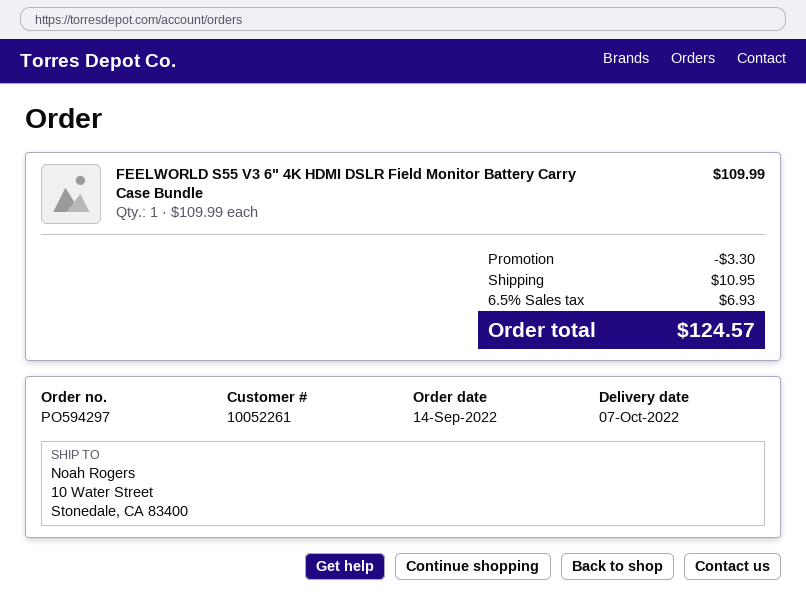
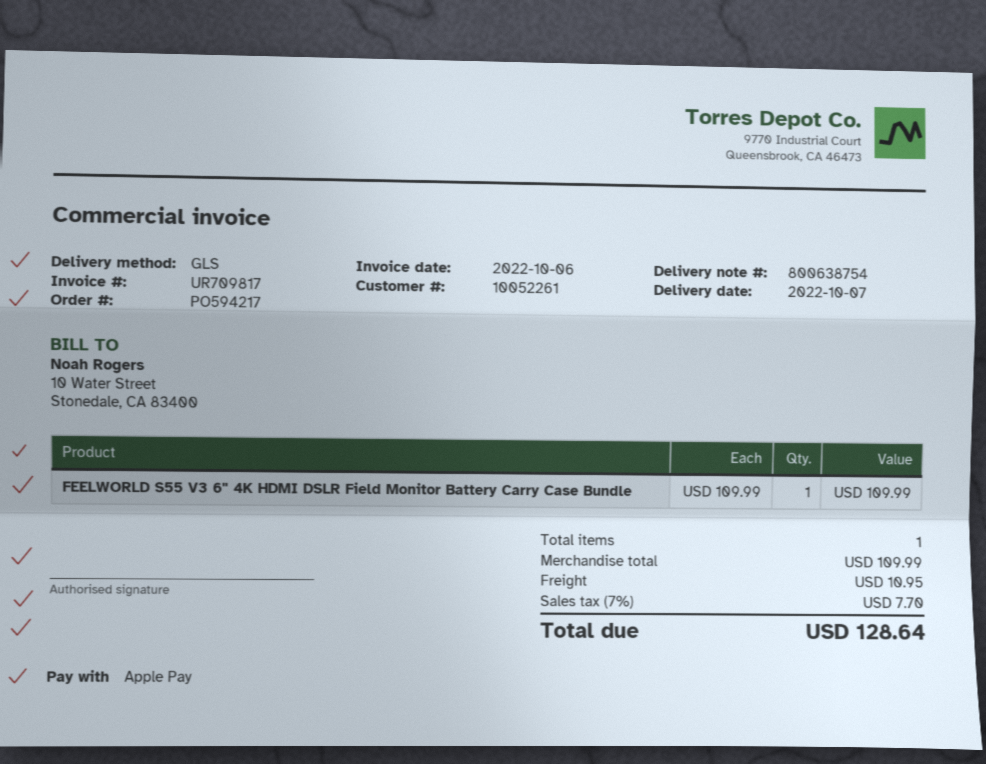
order number: PO594297 -> PO594217
discount: 3.30 -> none
tax: 6.5% = 6.93 -> 7% = 7.70
total: 124.57 -> 128.64

